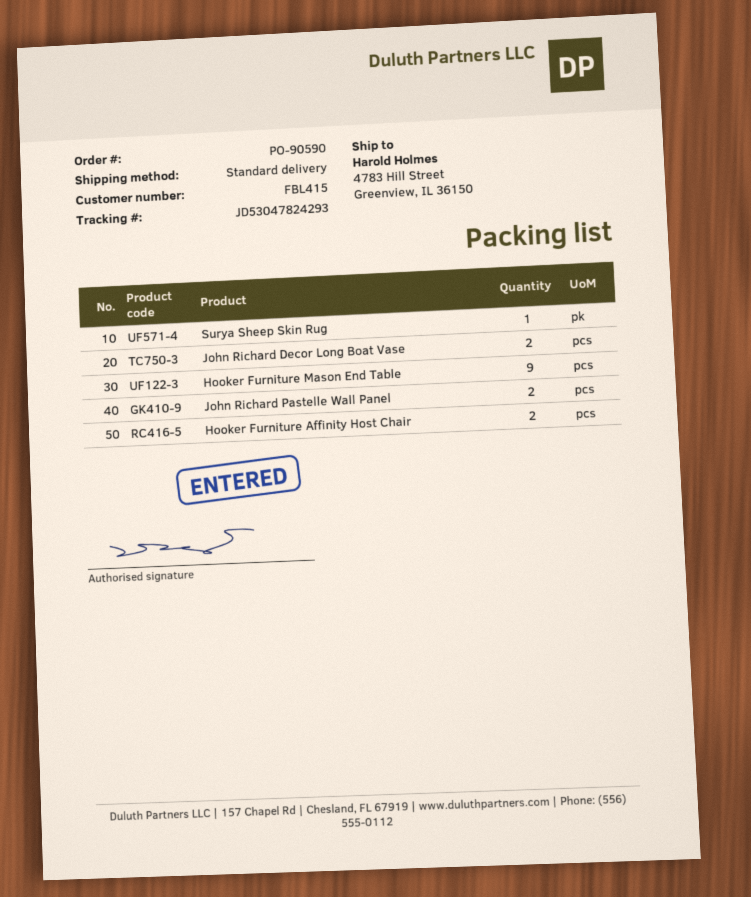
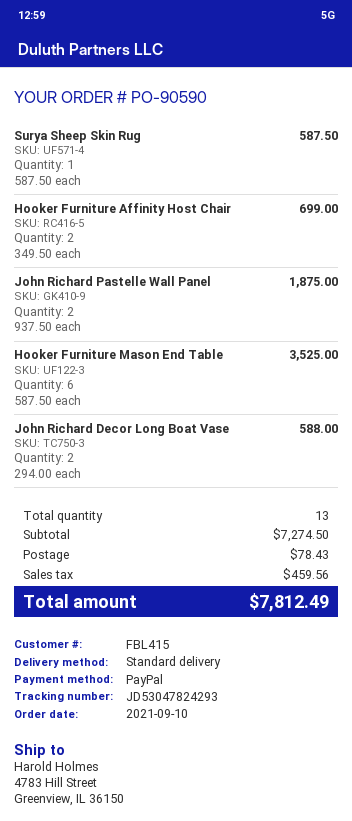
Hooker Furniture Mason End Table: 9 -> 6

